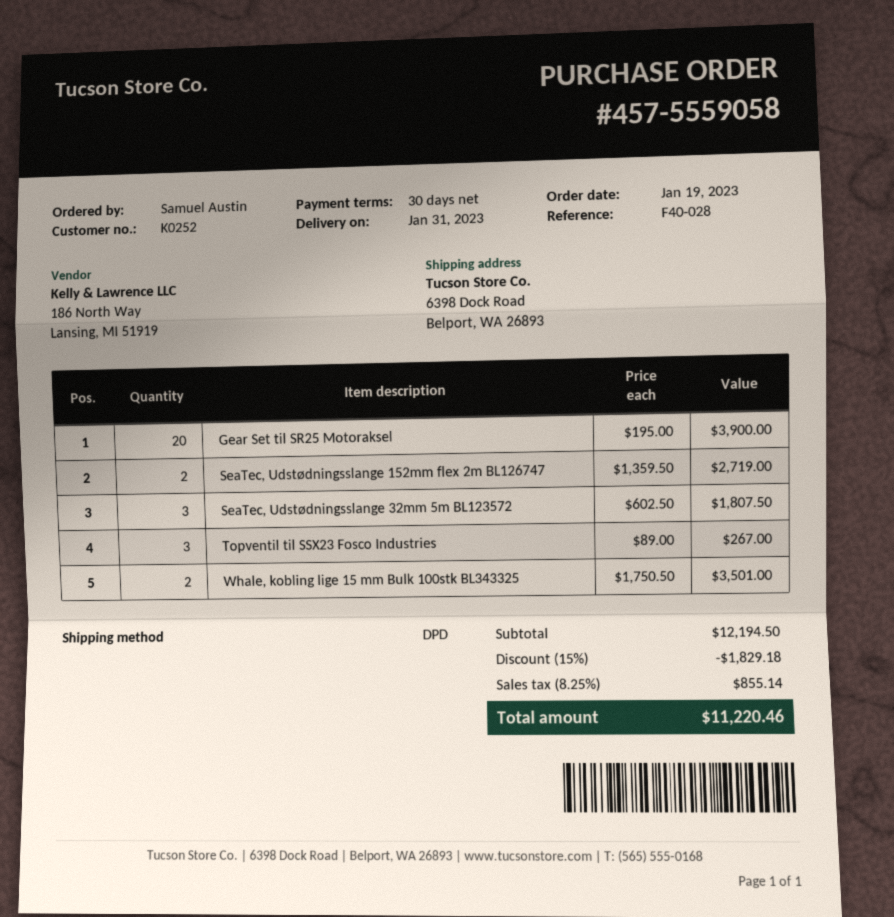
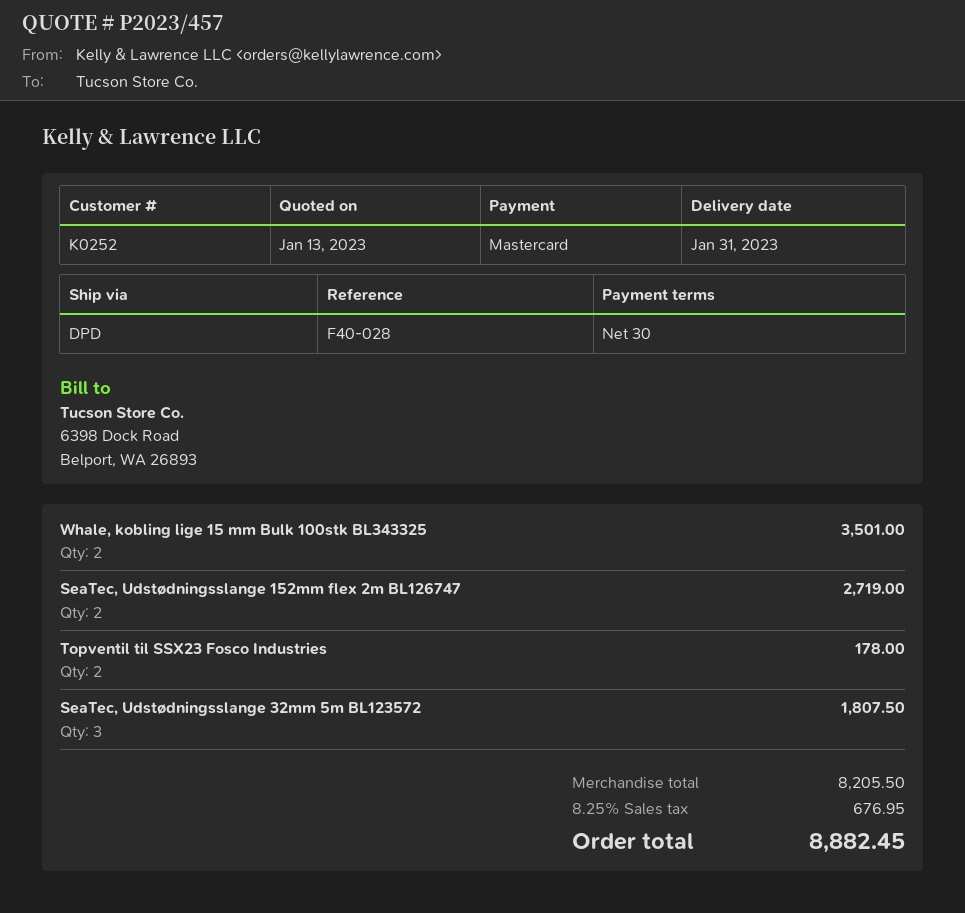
Gear Set til SR25 Motoraksel: 20 for 3900.00 -> none
Topventil til SSX23 Fosco Industries: 3 for 267.00 -> 2 for 178.00
subtotal: 12194.50 -> 8205.50
discount: 15% = 1829.18 -> none
tax: 8.25% = 855.14 -> 8.25% = 676.95
total: 11220.46 -> 8882.45

